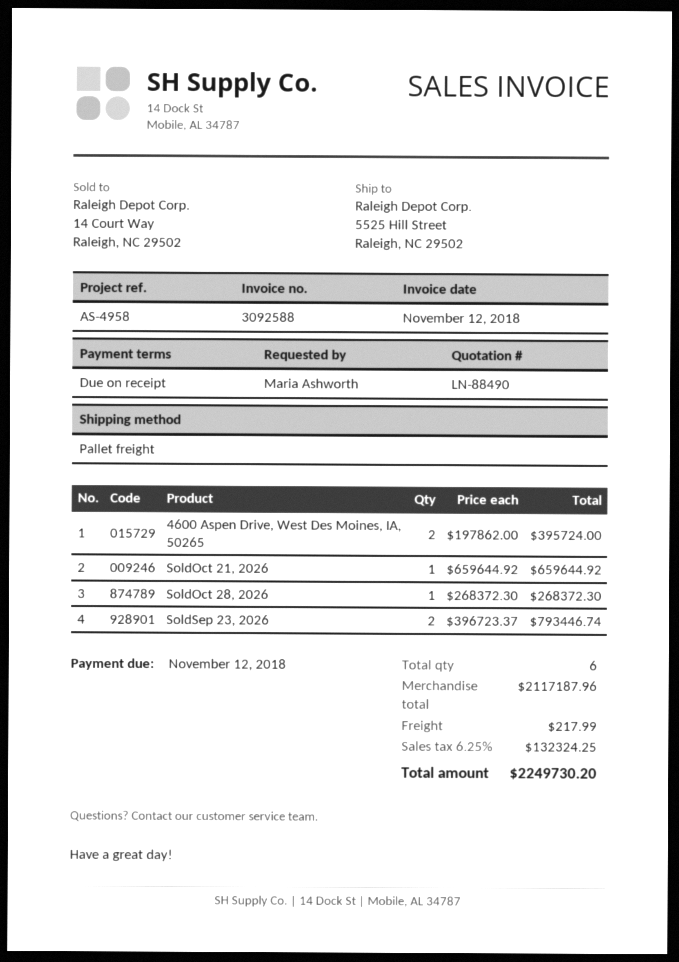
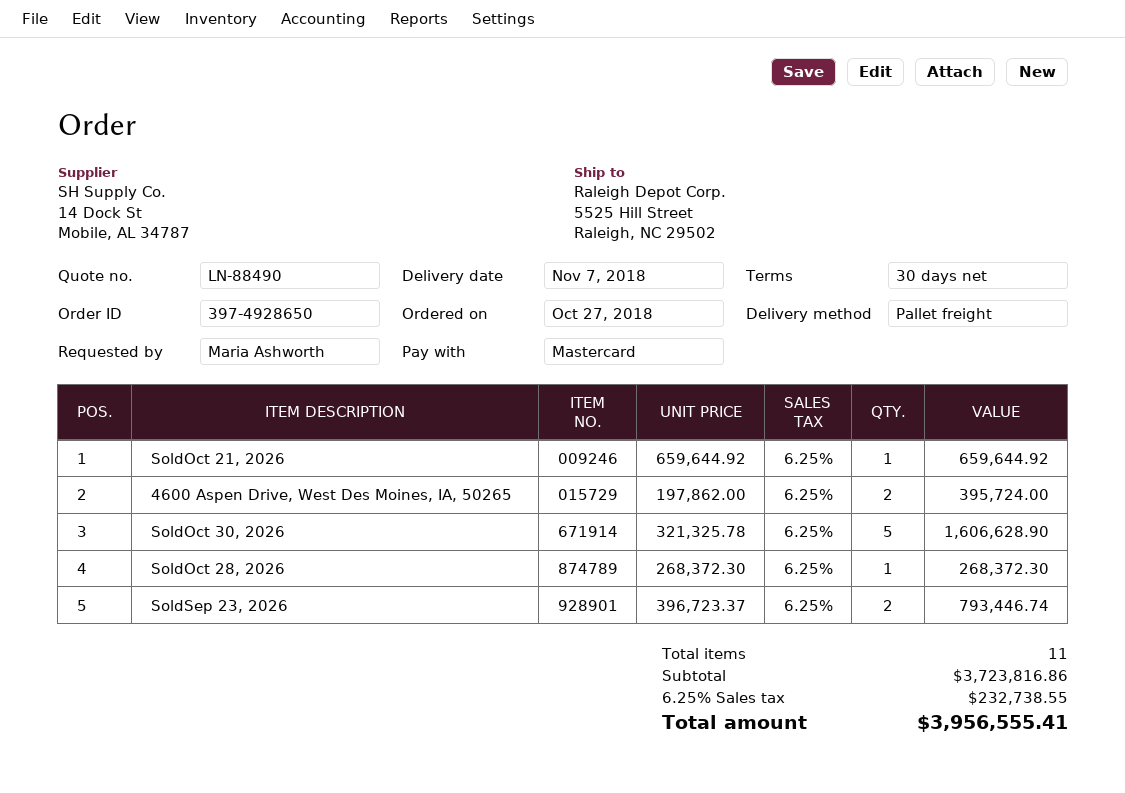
payment terms: on receipt -> 30 days
SoldOct 30, 2026: none -> 5 x 321325.78 = 1606628.90
total quantity: 6 -> 11
subtotal: 2117187.96 -> 3723816.86
shipping: 217.99 -> none
tax: 6.25% = 132324.25 -> 6.25% = 232738.55
total: 2249730.20 -> 3956555.41

